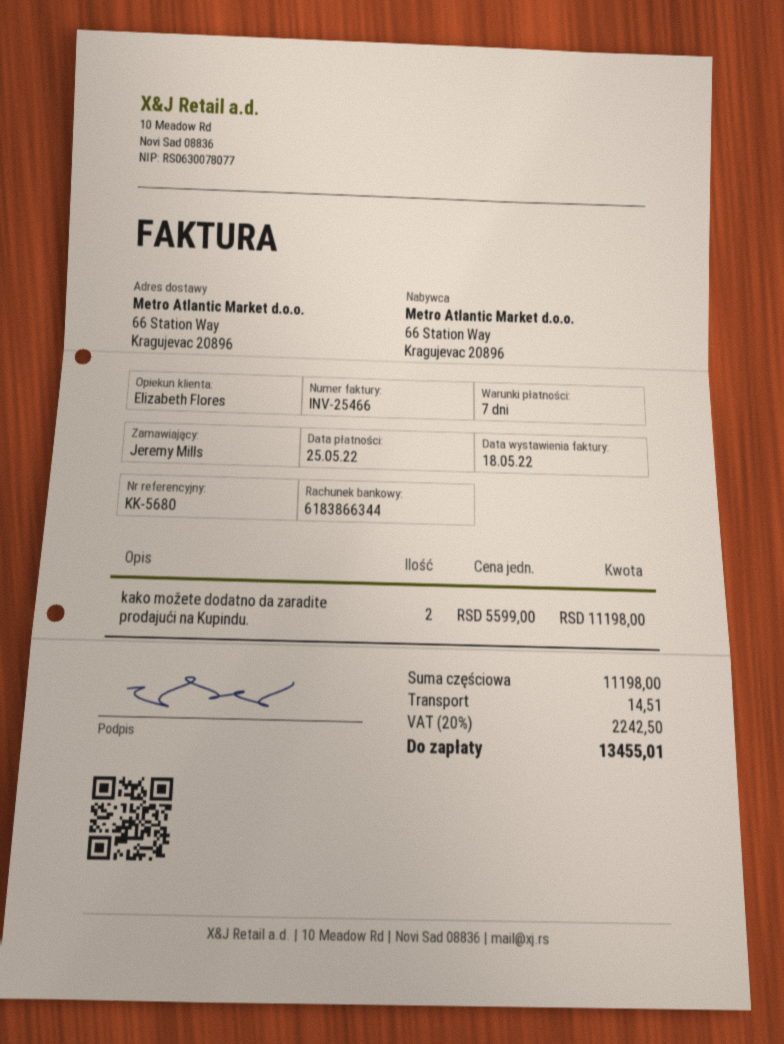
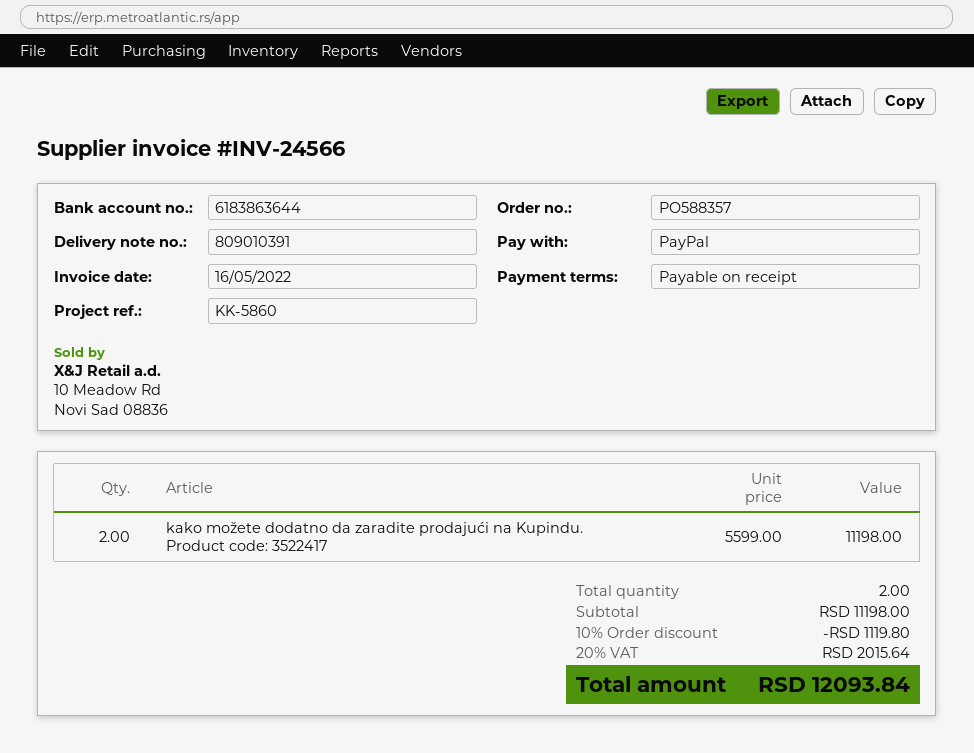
invoice number: INV-25466 -> INV-24566
invoice date: 2022-05-18 -> 2022-05-16
payment terms: 7 days -> on receipt
reference: KK-5680 -> KK-5860
bank account: 6183866344 -> 6183863644
discount: none -> 10% = 1119.80
shipping: 14.51 -> none
tax: 20% = 2242.50 -> 20% = 2015.64
total: 13455.01 -> 12093.84

